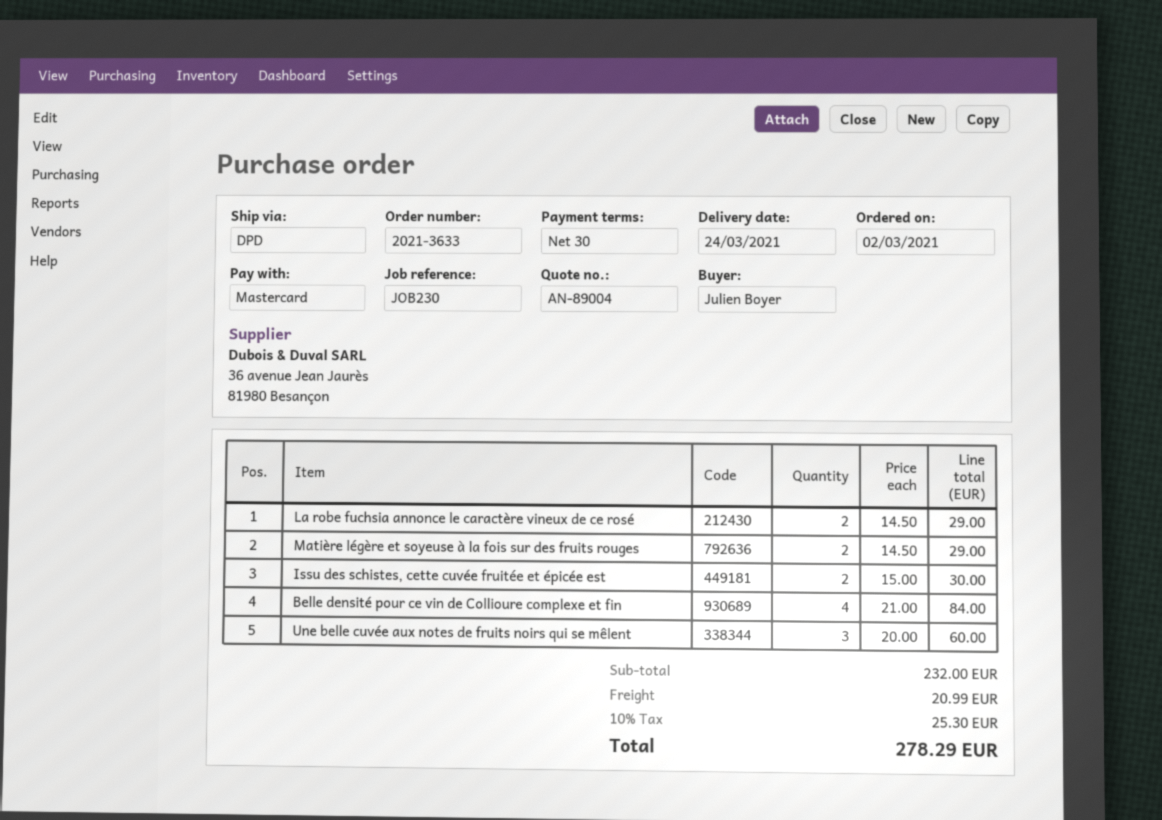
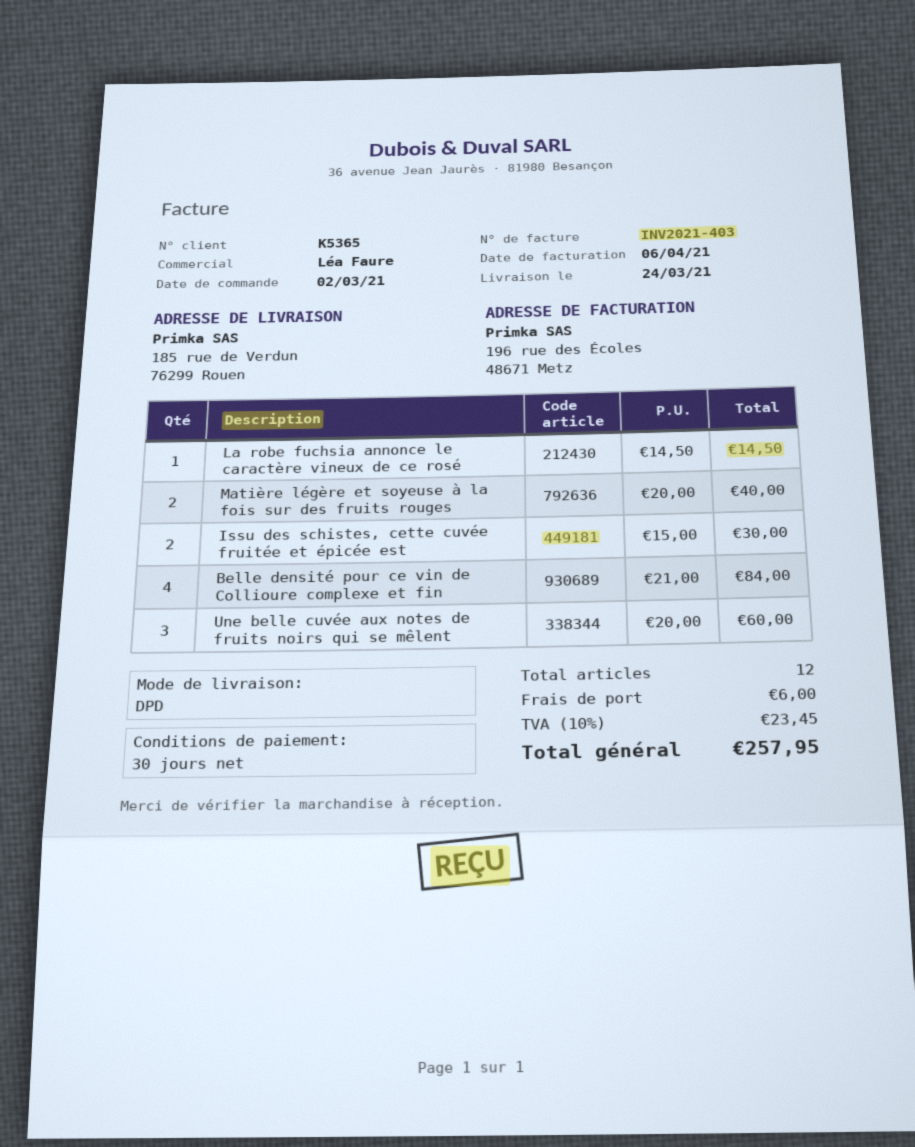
La robe fuchsia annonce le caractère vineux de ce rosé: 2 x 14.50 = 29.00 -> 1 x 14.50 = 14.50
Matière légère et soyeuse à la fois sur des fruits rouges: 2 x 14.50 = 29.00 -> 2 x 20.00 = 40.00
shipping: 20.99 -> 6.00
tax: 10% = 25.30 -> 10% = 23.45
total: 278.29 -> 257.95

